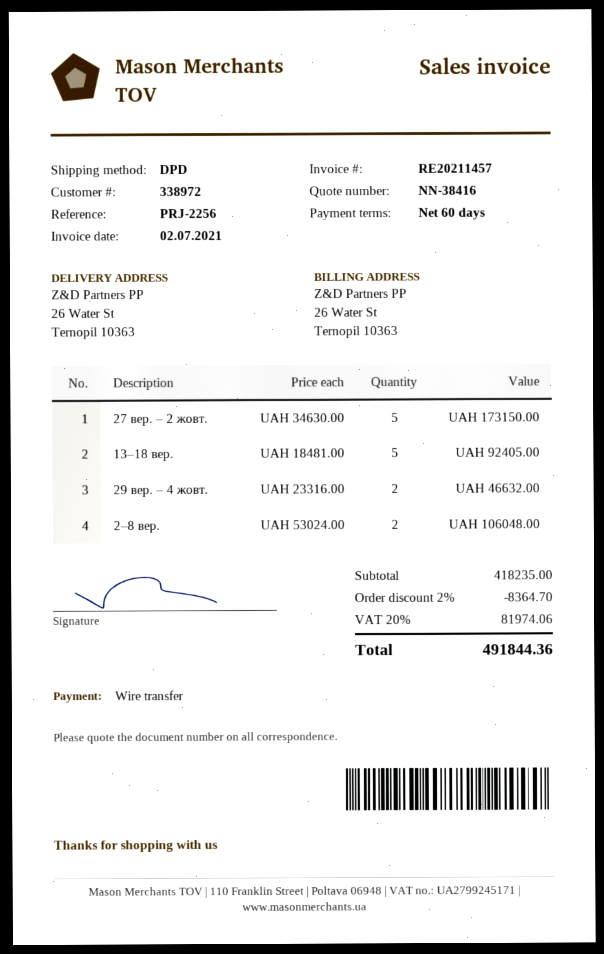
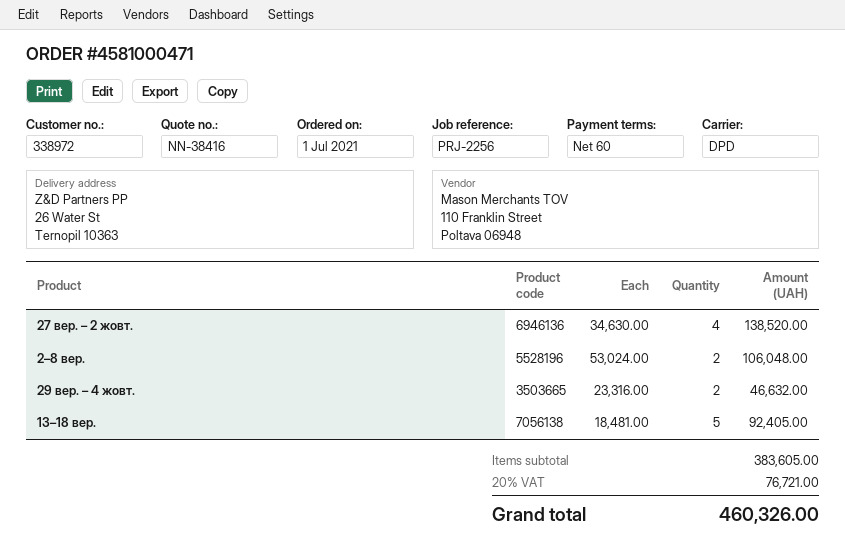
27 вер. – 2 жовт.: 5 x 34630.00 = 173150.00 -> 4 x 34630.00 = 138520.00
subtotal: 418235.00 -> 383605.00
discount: 2% = 8364.70 -> none
tax: 20% = 81974.06 -> 20% = 76721.00
total: 491844.36 -> 460326.00

